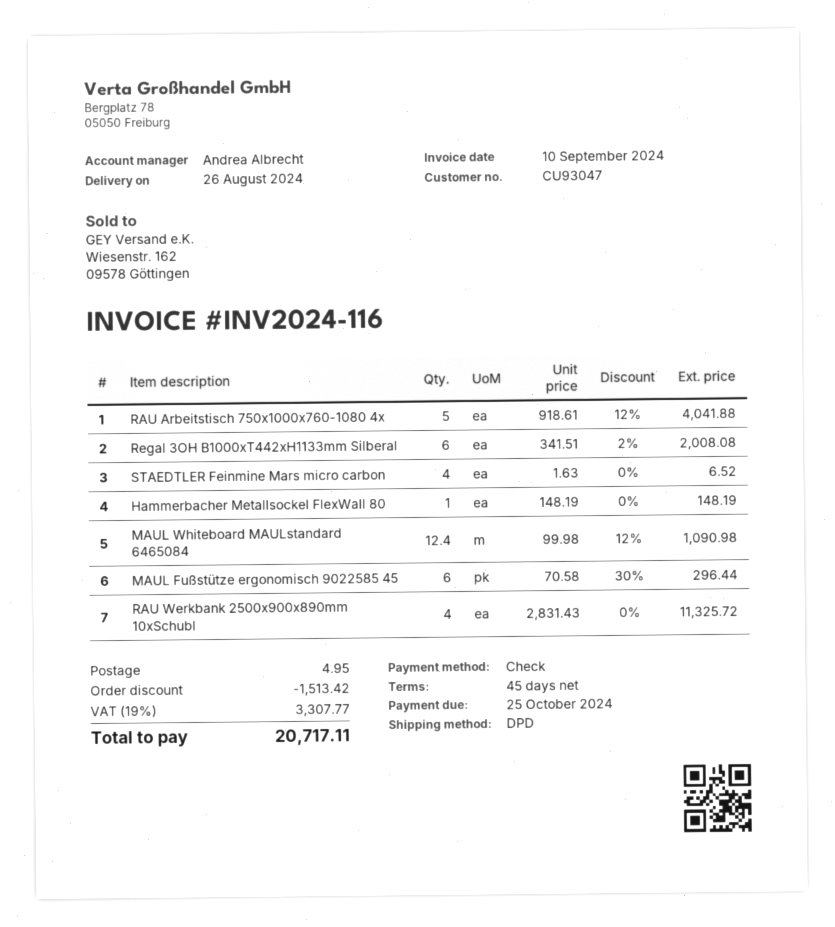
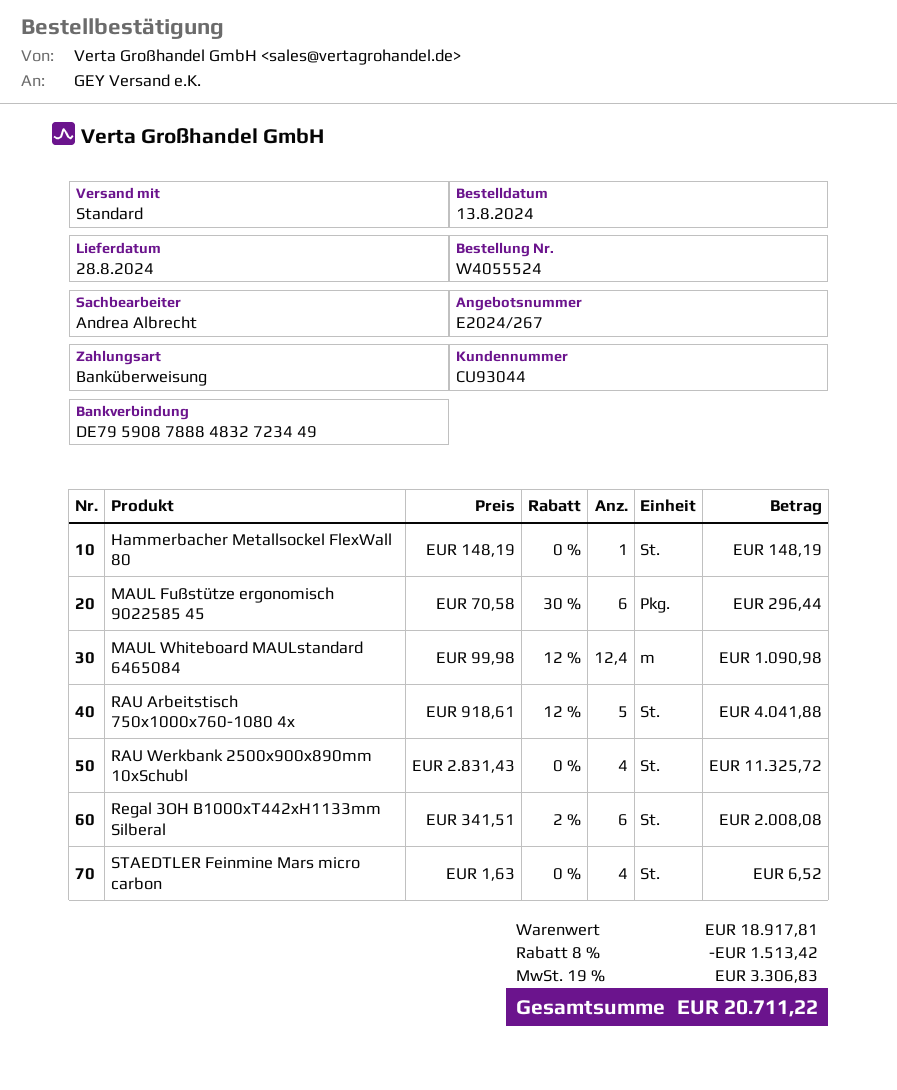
delivery date: 2024-08-26 -> 2024-08-28
customer number: CU93047 -> CU93044
payment method: cheque -> bank transfer
shipping method: DPD -> standard
shipping: 4.95 -> none
tax: 19% = 3307.77 -> 19% = 3306.83
total: 20717.11 -> 20711.22

